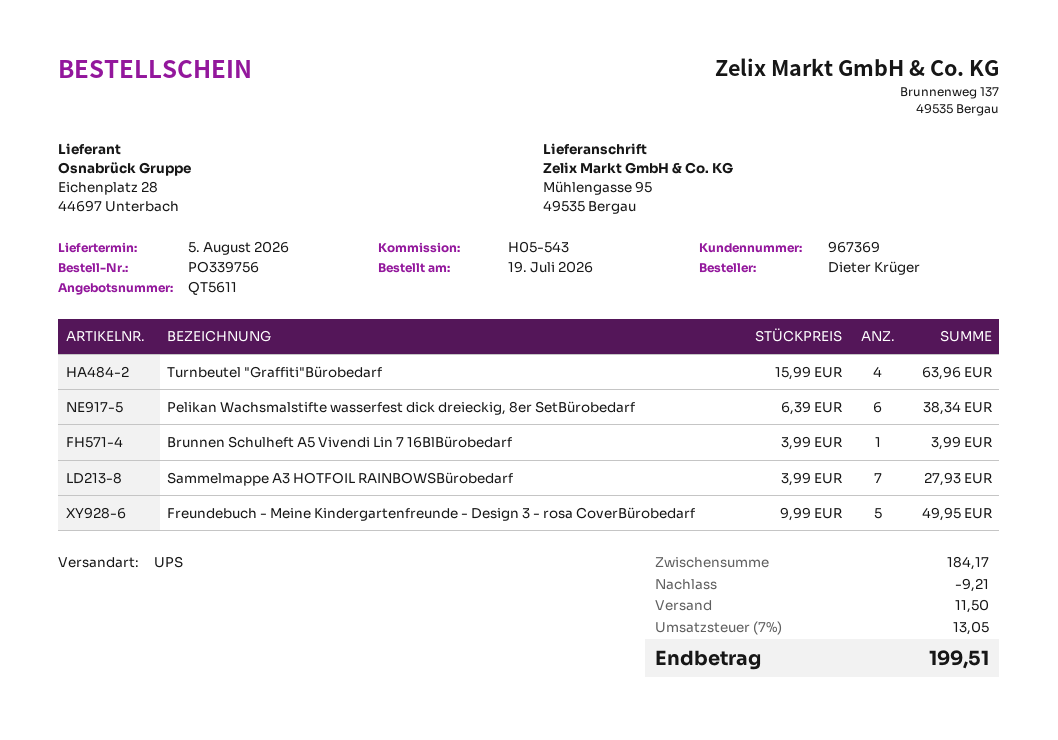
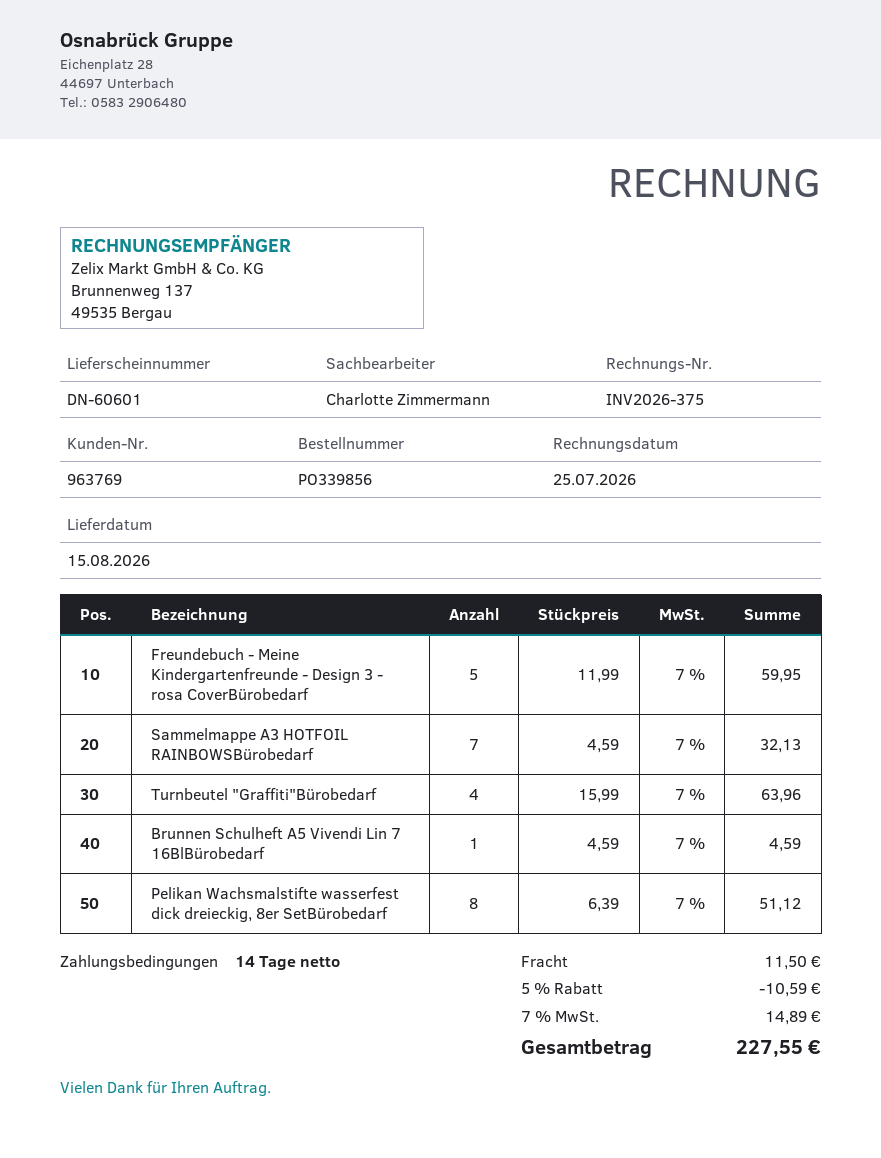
order number: PO339756 -> PO339856
delivery date: 2026-08-05 -> 2026-08-15
customer number: 967369 -> 963769
Pelikan Wachsmalstifte wasserfest dick dreieckig, 8er SetBürobedarf: 6 x 6.39 = 38.34 -> 8 x 6.39 = 51.12
Brunnen Schulheft A5 Vivendi Lin 7 16BlBürobedarf: 1 x 3.99 = 3.99 -> 1 x 4.59 = 4.59
Sammelmappe A3 HOTFOIL RAINBOWSBürobedarf: 7 x 3.99 = 27.93 -> 7 x 4.59 = 32.13
Freundebuch - Meine Kindergartenfreunde - Design 3 - rosa CoverBürobedarf: 5 x 9.99 = 49.95 -> 5 x 11.99 = 59.95
discount: 9.21 -> 10.59
tax: 7% = 13.05 -> 7% = 14.89
total: 199.51 -> 227.55

